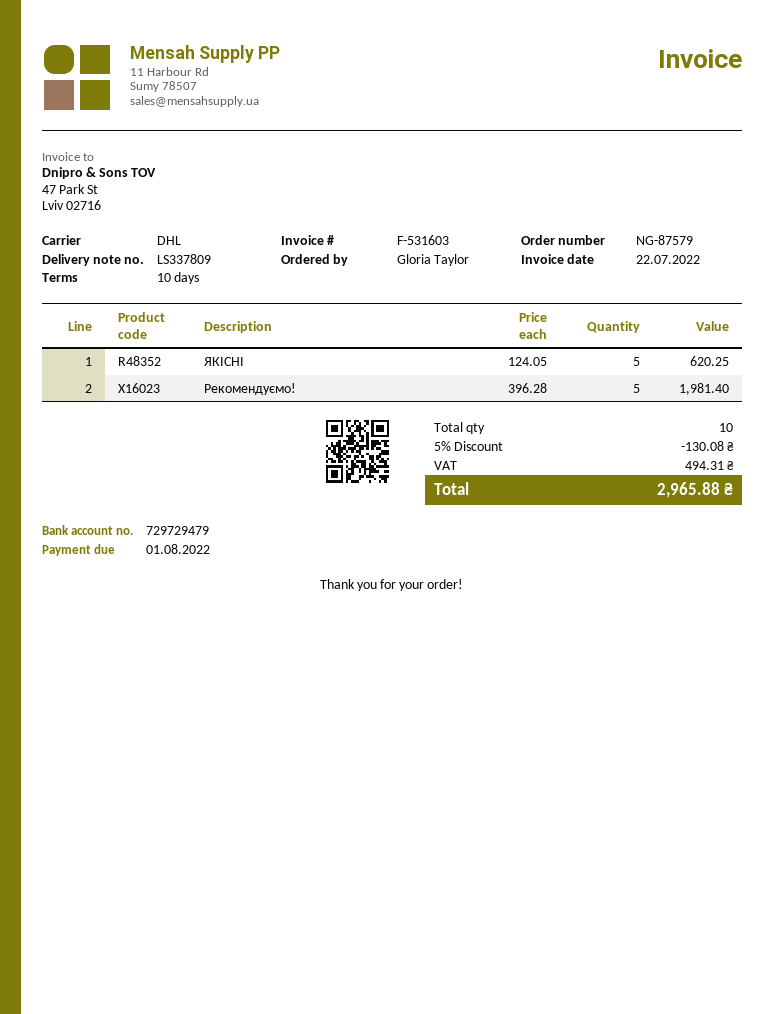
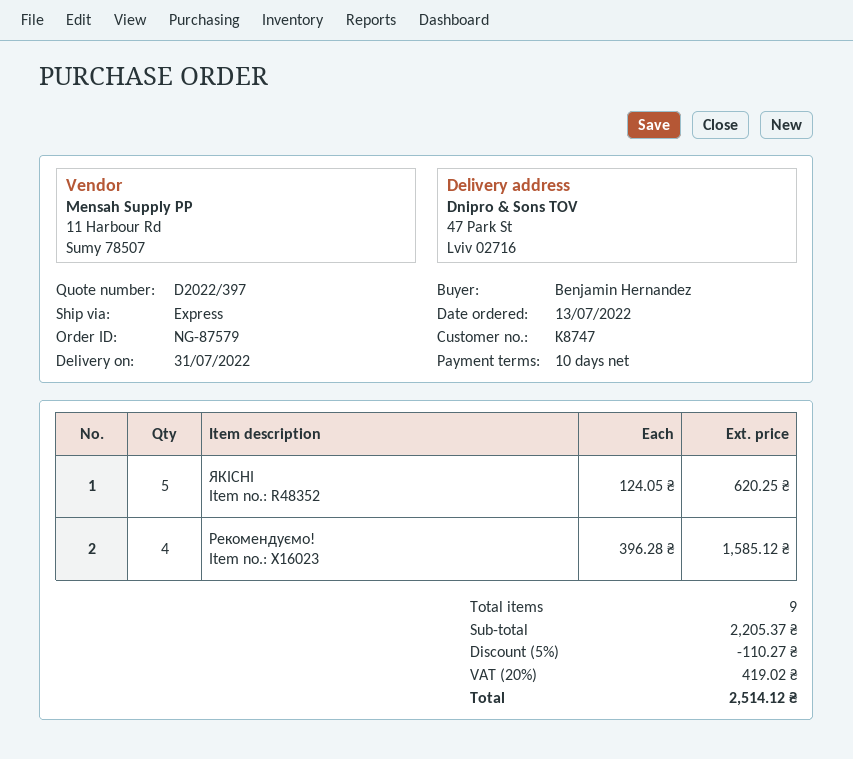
ordered by: Gloria Taylor -> Benjamin Hernandez
shipping method: DHL -> express
Рекомендуємо!: 5 x 396.28 = 1981.40 -> 4 x 396.28 = 1585.12
total quantity: 10 -> 9
discount: 5% = 130.08 -> 5% = 110.27
tax: 494.31 -> 419.02
total: 2965.88 -> 2514.12

